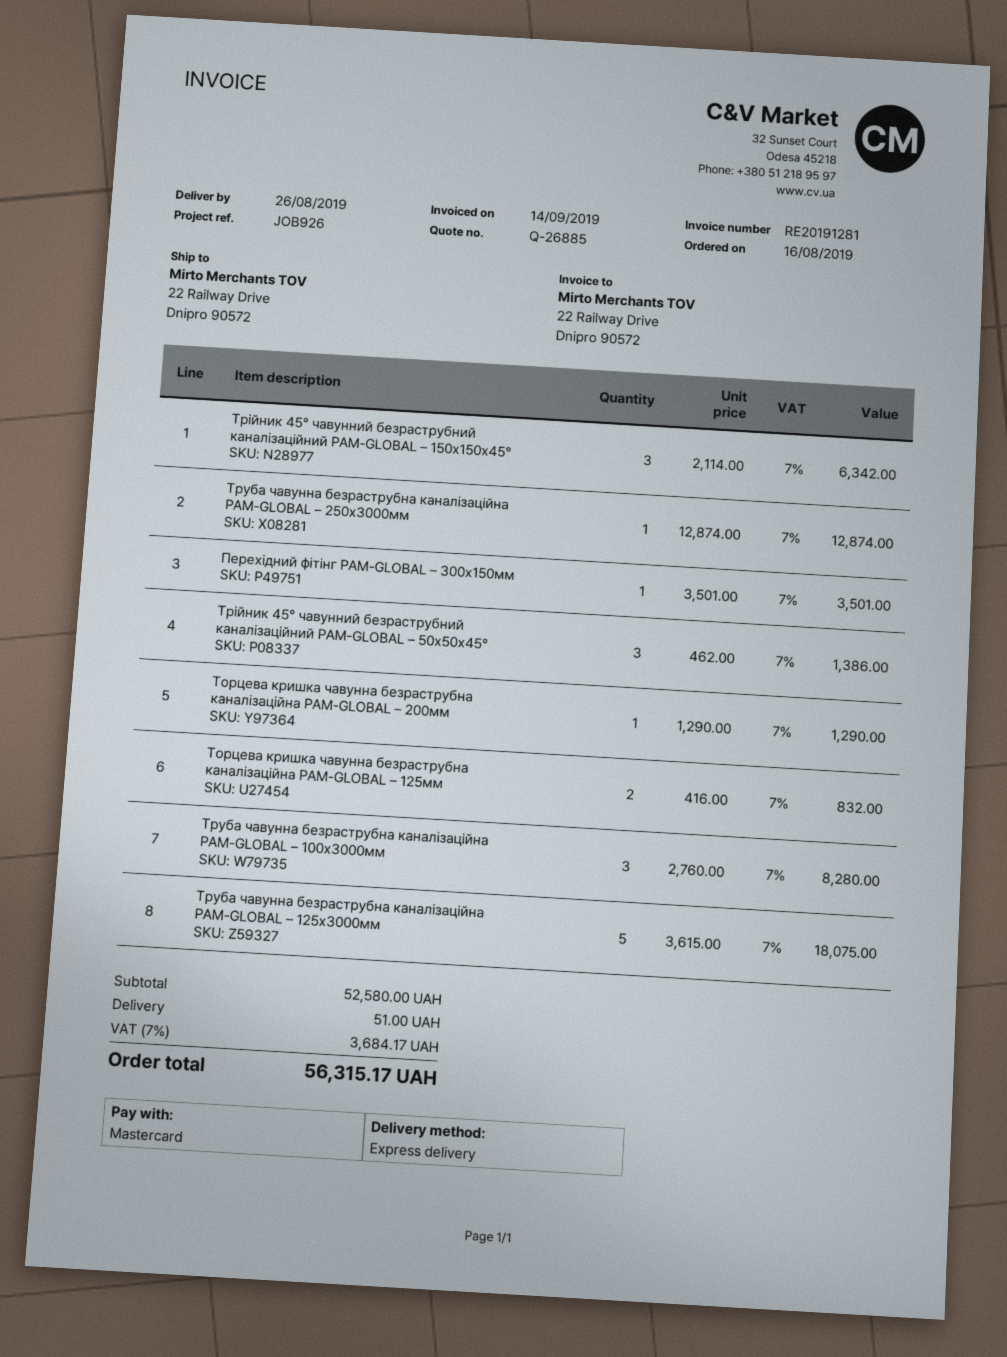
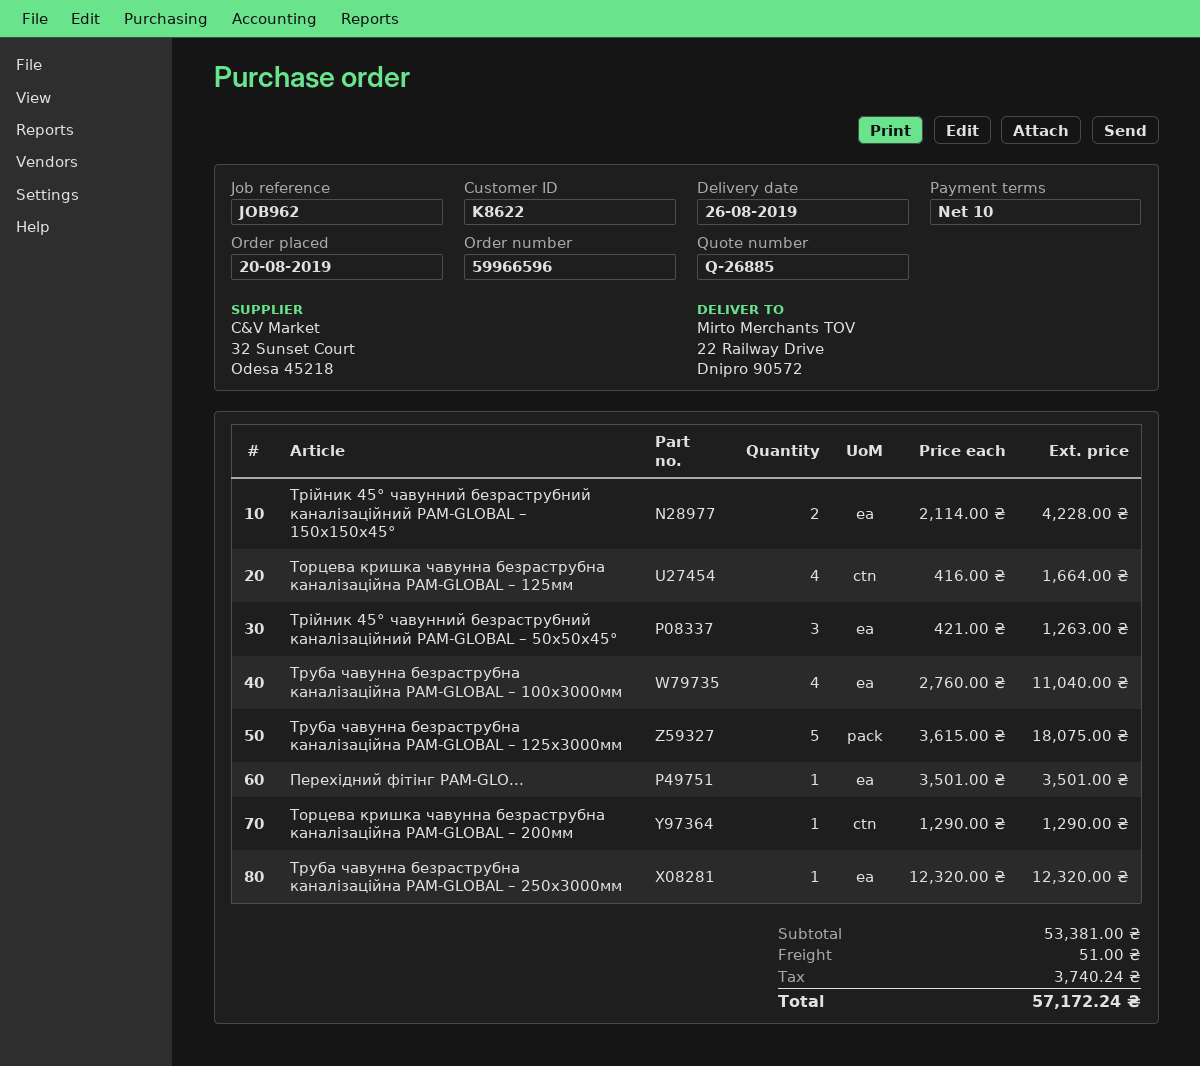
order date: 2019-08-16 -> 2019-08-20
reference: JOB926 -> JOB962
Трійник 45° чавунний безраструбний каналізаційний PAM-GLOBAL – 150х150х45°: 3 x 2114.00 = 6342.00 -> 2 x 2114.00 = 4228.00
Труба чавунна безраструбна каналізаційна PAM-GLOBAL – 250х3000мм: 1 x 12874.00 = 12874.00 -> 1 x 12320.00 = 12320.00
Трійник 45° чавунний безраструбний каналізаційний PAM-GLOBAL – 50х50х45°: 3 x 462.00 = 1386.00 -> 3 x 421.00 = 1263.00
Торцева кришка чавунна безраструбна каналізаційна PAM-GLOBAL – 125мм: 2 x 416.00 = 832.00 -> 4 x 416.00 = 1664.00
Труба чавунна безраструбна каналізаційна PAM-GLOBAL – 100х3000мм: 3 x 2760.00 = 8280.00 -> 4 x 2760.00 = 11040.00
subtotal: 52580.00 -> 53381.00
tax: 3684.17 -> 3740.24
total: 56315.17 -> 57172.24

